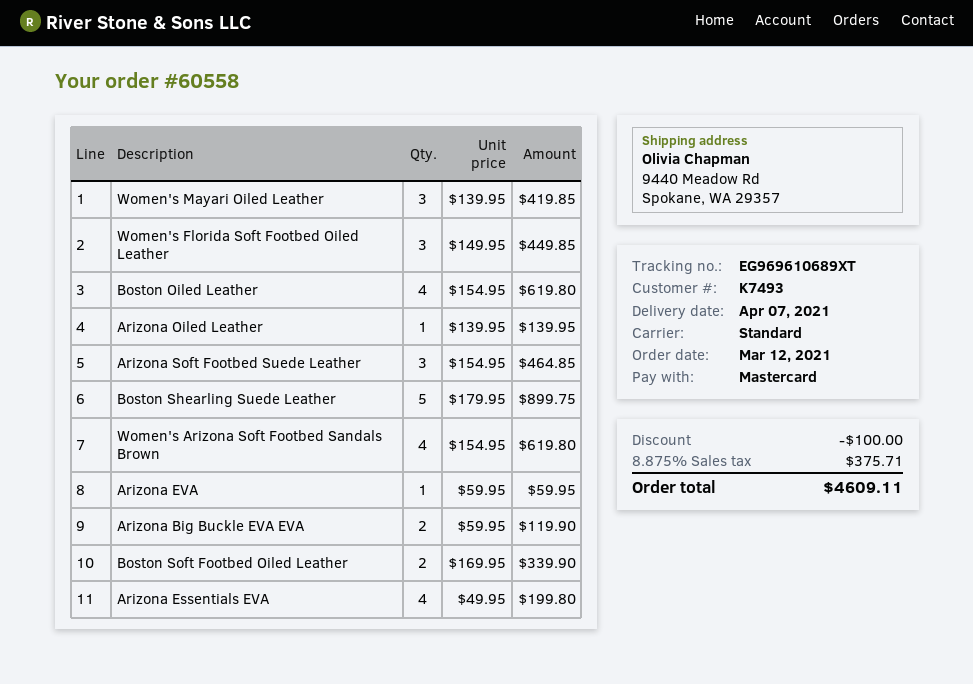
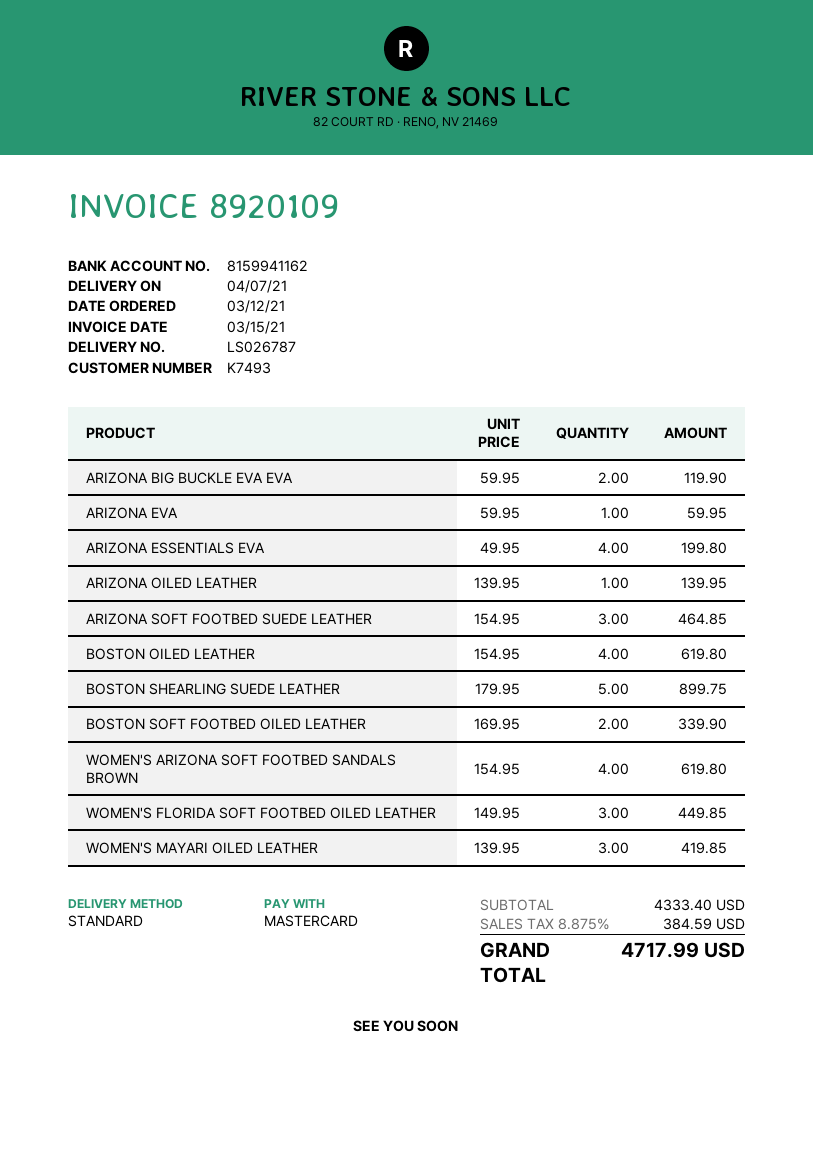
discount: 100.00 -> none
tax: 8.875% = 375.71 -> 8.875% = 384.59
total: 4609.11 -> 4717.99

